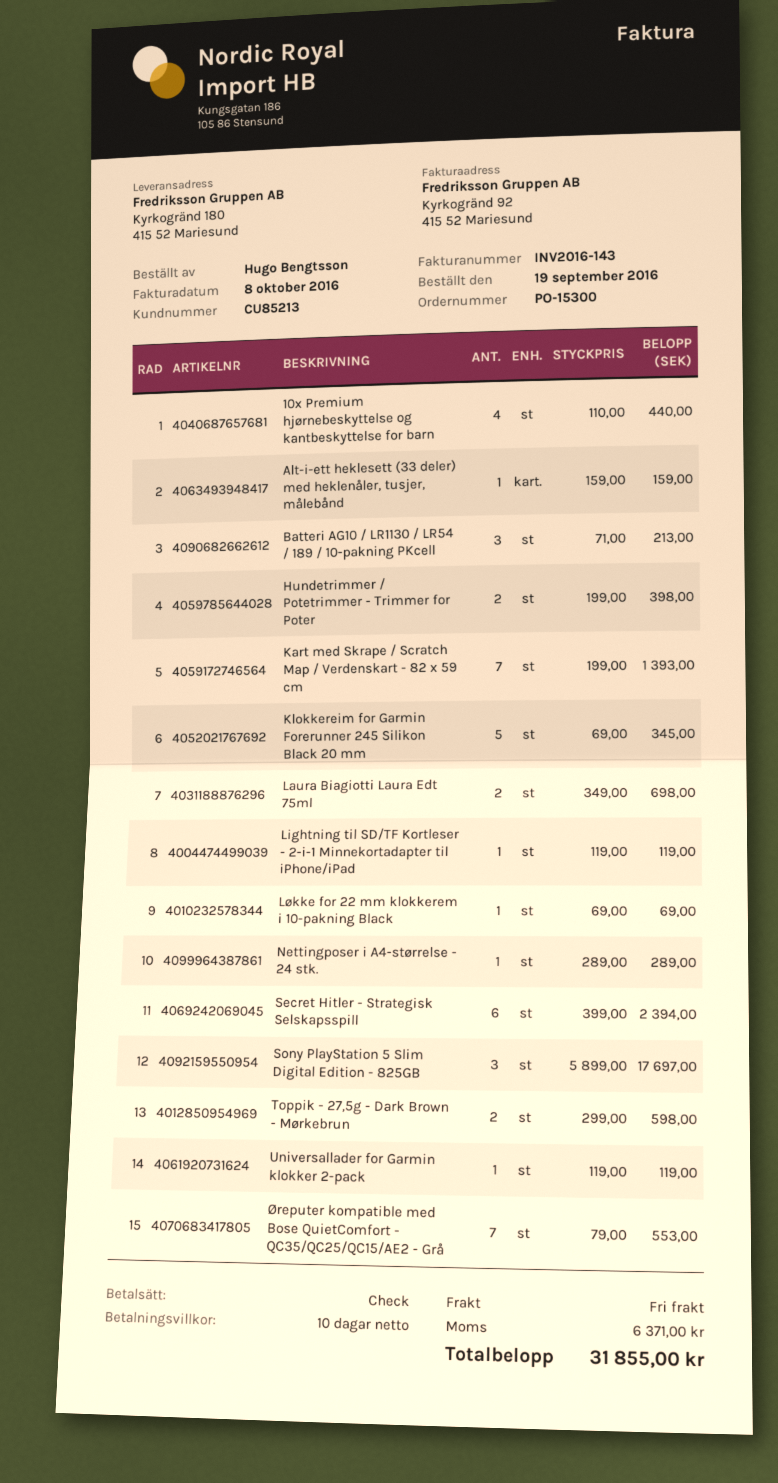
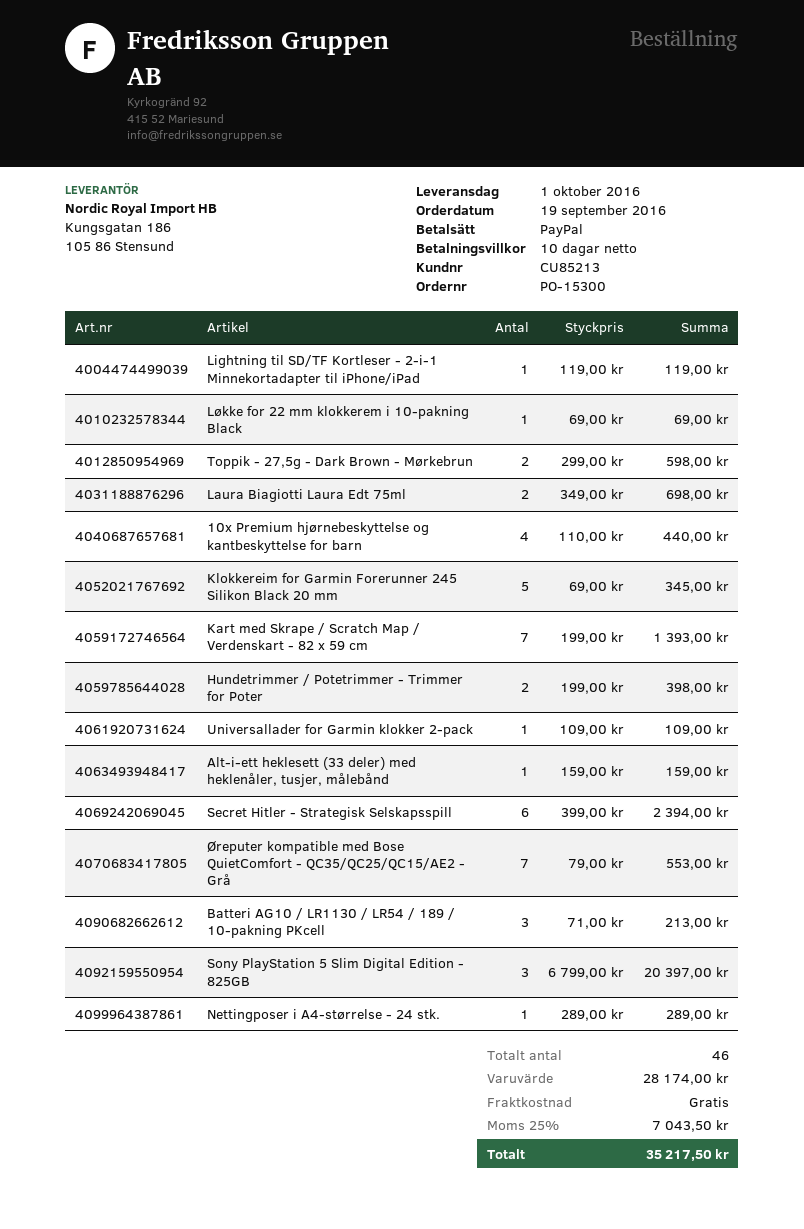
payment method: cheque -> PayPal
Sony PlayStation 5 Slim Digital Edition - 825GB: 3 x 5899.00 = 17697.00 -> 3 x 6799.00 = 20397.00
Universallader for Garmin klokker 2-pack: 1 x 119.00 = 119.00 -> 1 x 109.00 = 109.00
tax: 6371.00 -> 7043.50
total: 31855.00 -> 35217.50

